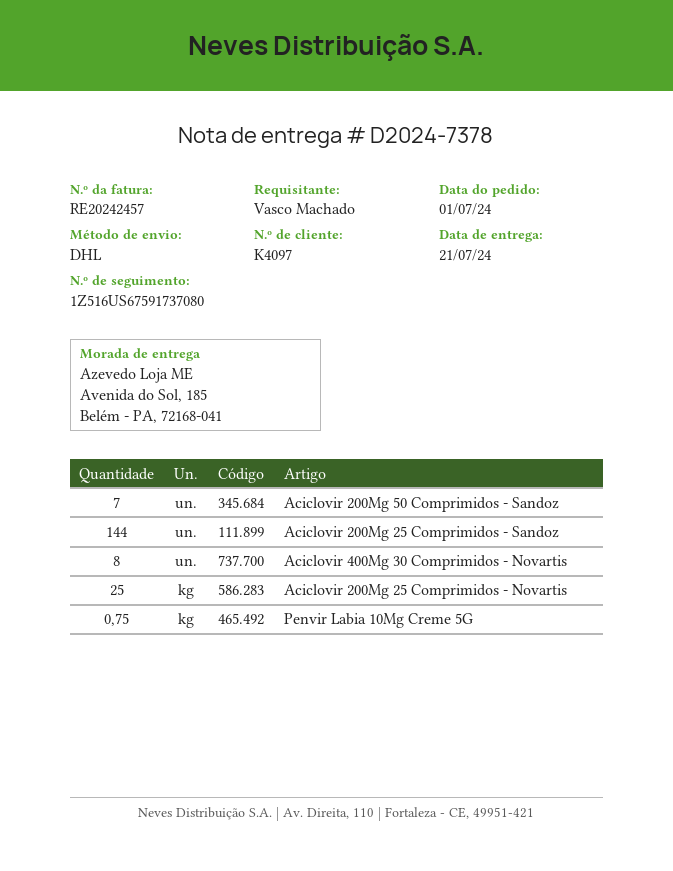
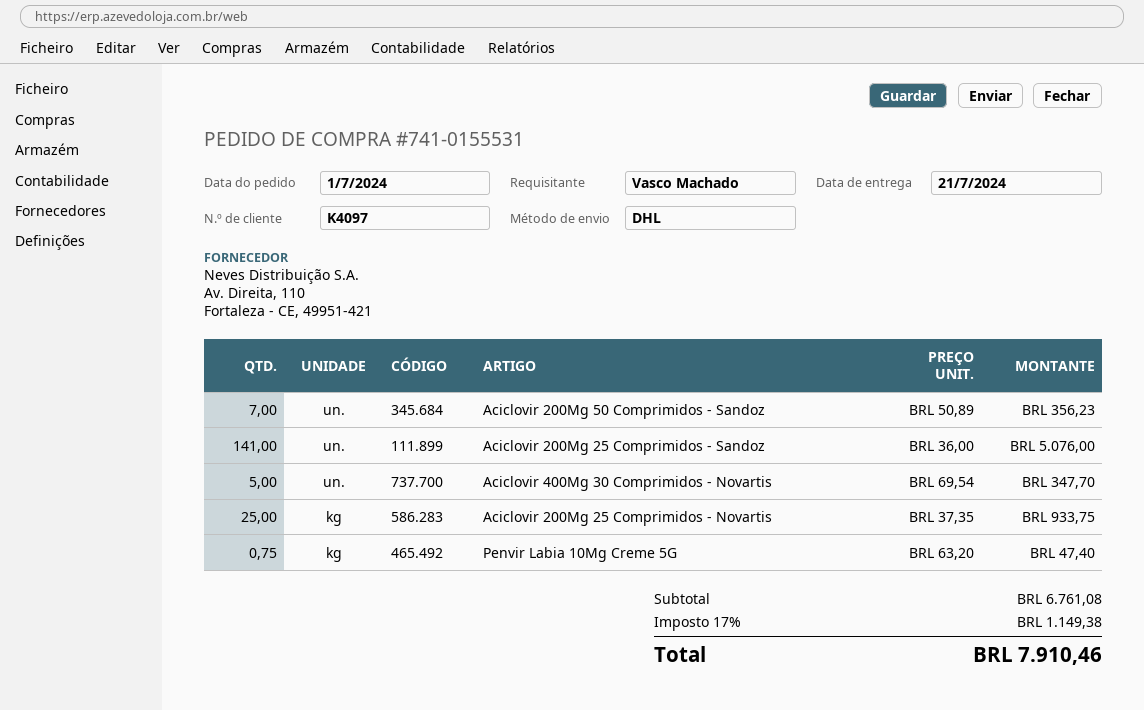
Aciclovir 200Mg 25 Comprimidos - Sandoz: 144 -> 141
Aciclovir 400Mg 30 Comprimidos - Novartis: 8 -> 5

